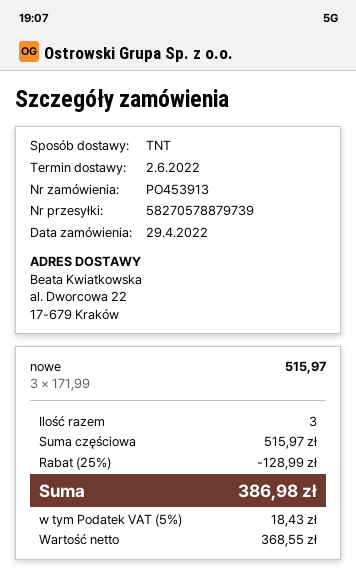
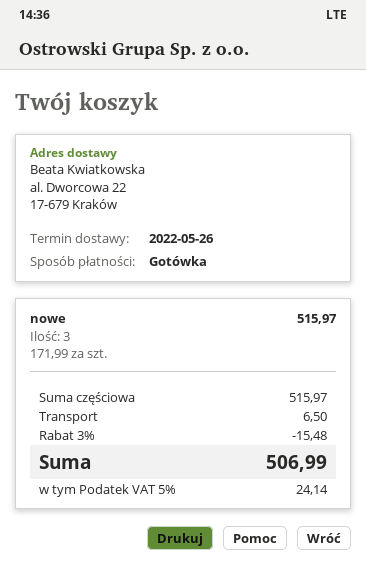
delivery date: 2022-06-02 -> 2022-05-26
discount: 25% = 128.99 -> 3% = 15.48
shipping: none -> 6.50
tax: 5% = 18.43 -> 5% = 24.14
total: 386.98 -> 506.99

